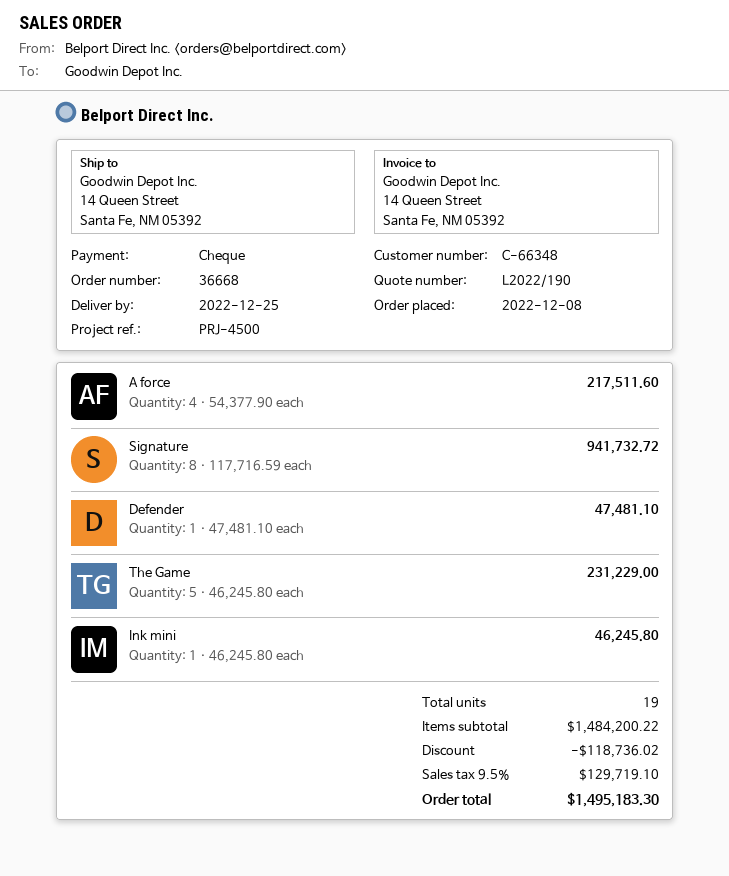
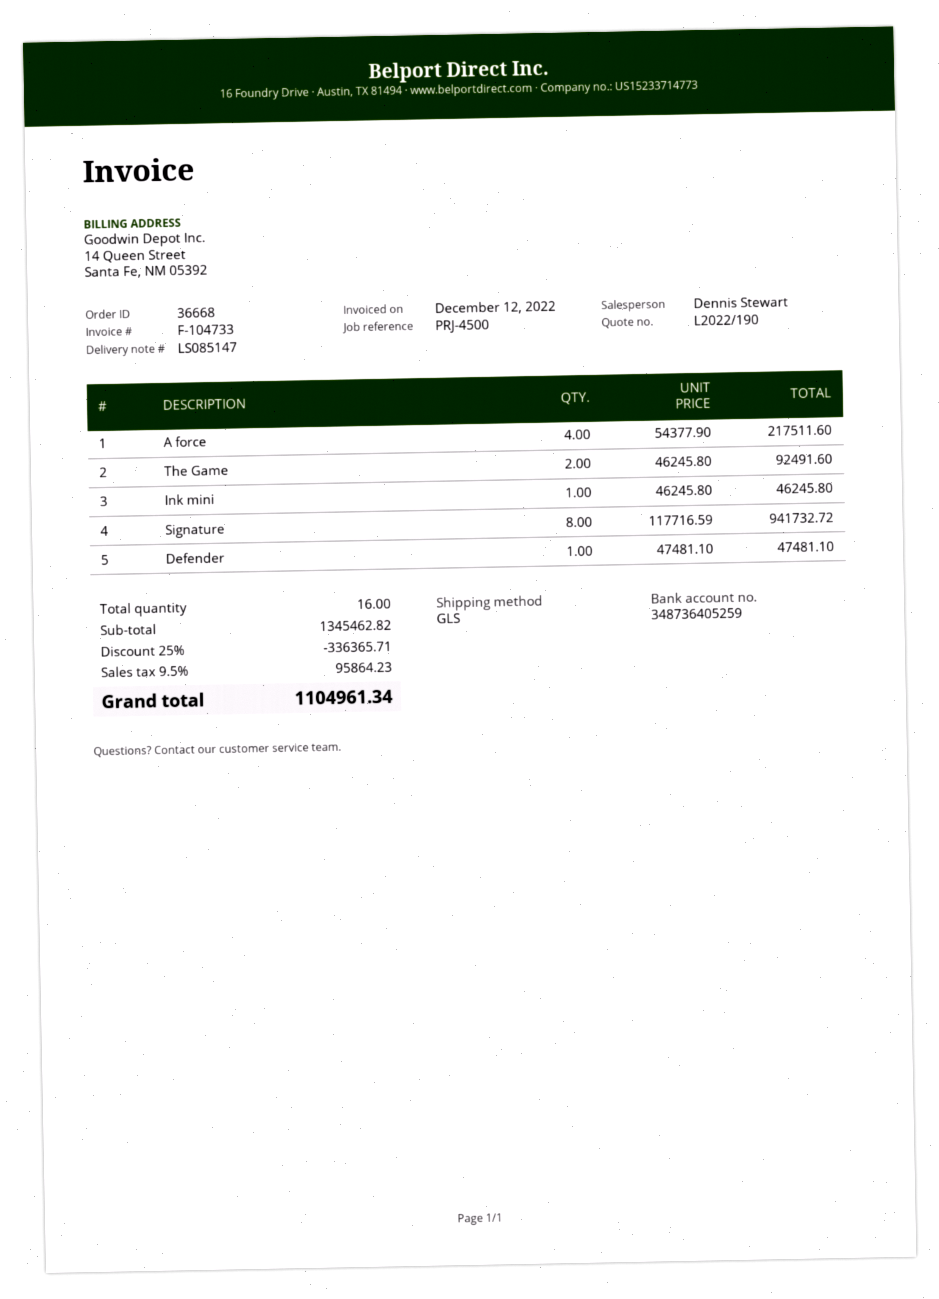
The Game: 5 x 46245.80 = 231229.00 -> 2 x 46245.80 = 92491.60
total quantity: 19 -> 16
subtotal: 1484200.22 -> 1345462.82
discount: 118736.02 -> 336365.71
tax: 9.5% = 129719.10 -> 9.5% = 95864.23
total: 1495183.30 -> 1104961.34

